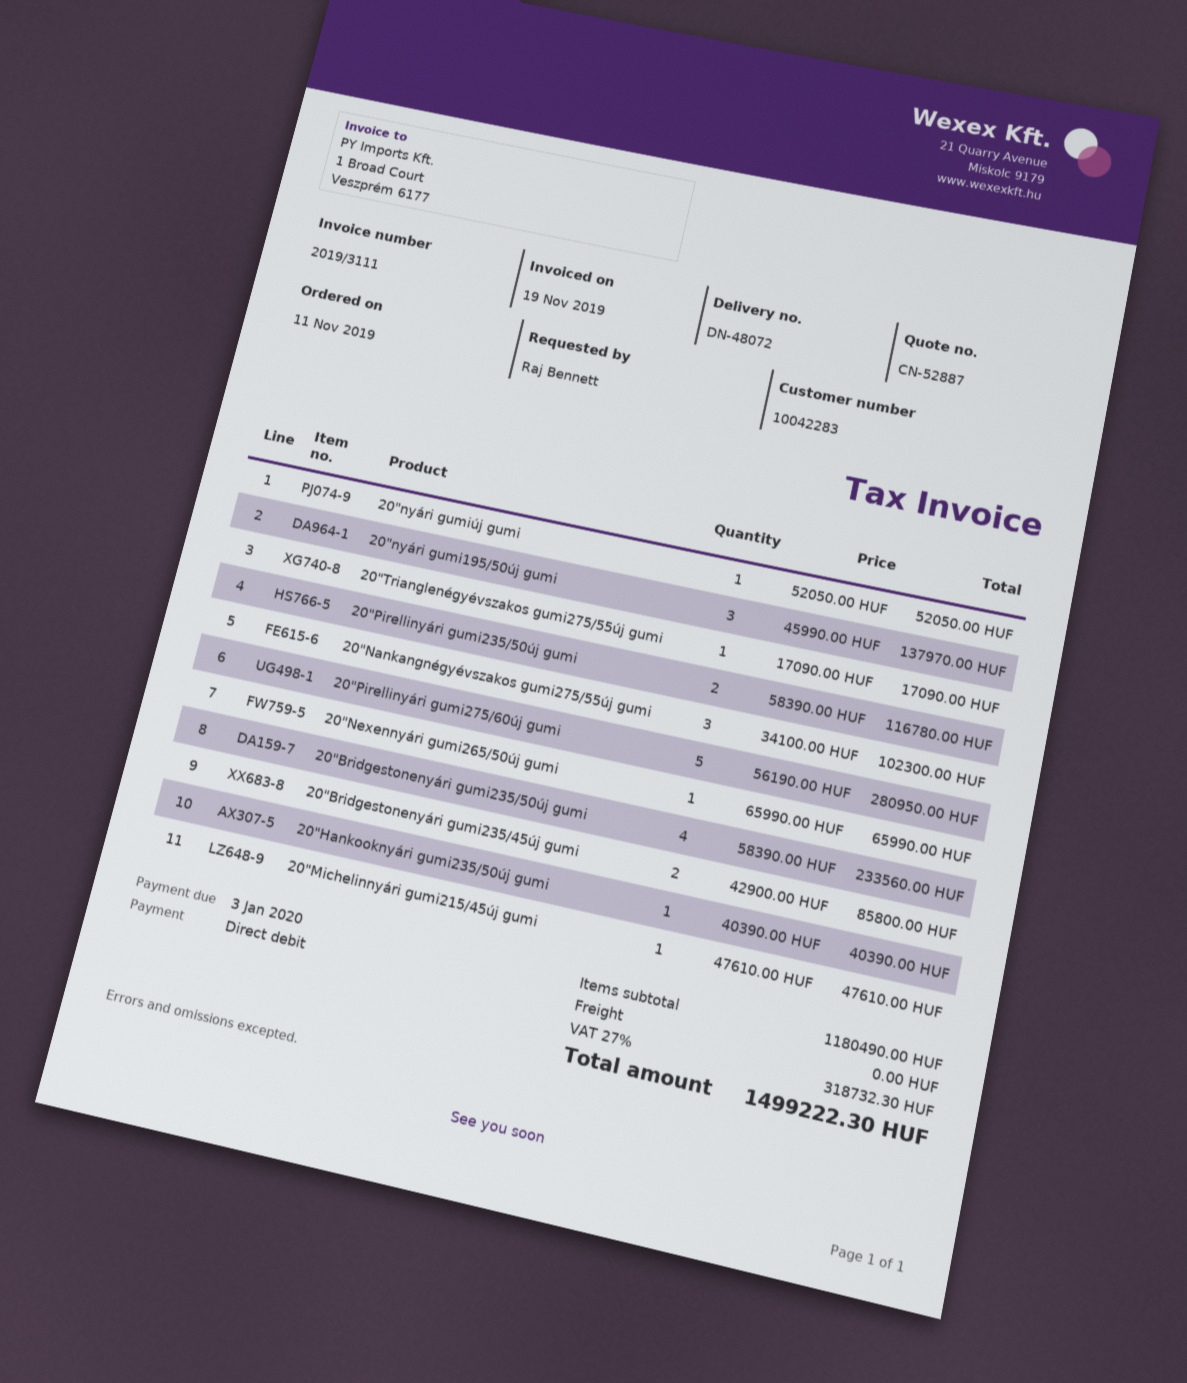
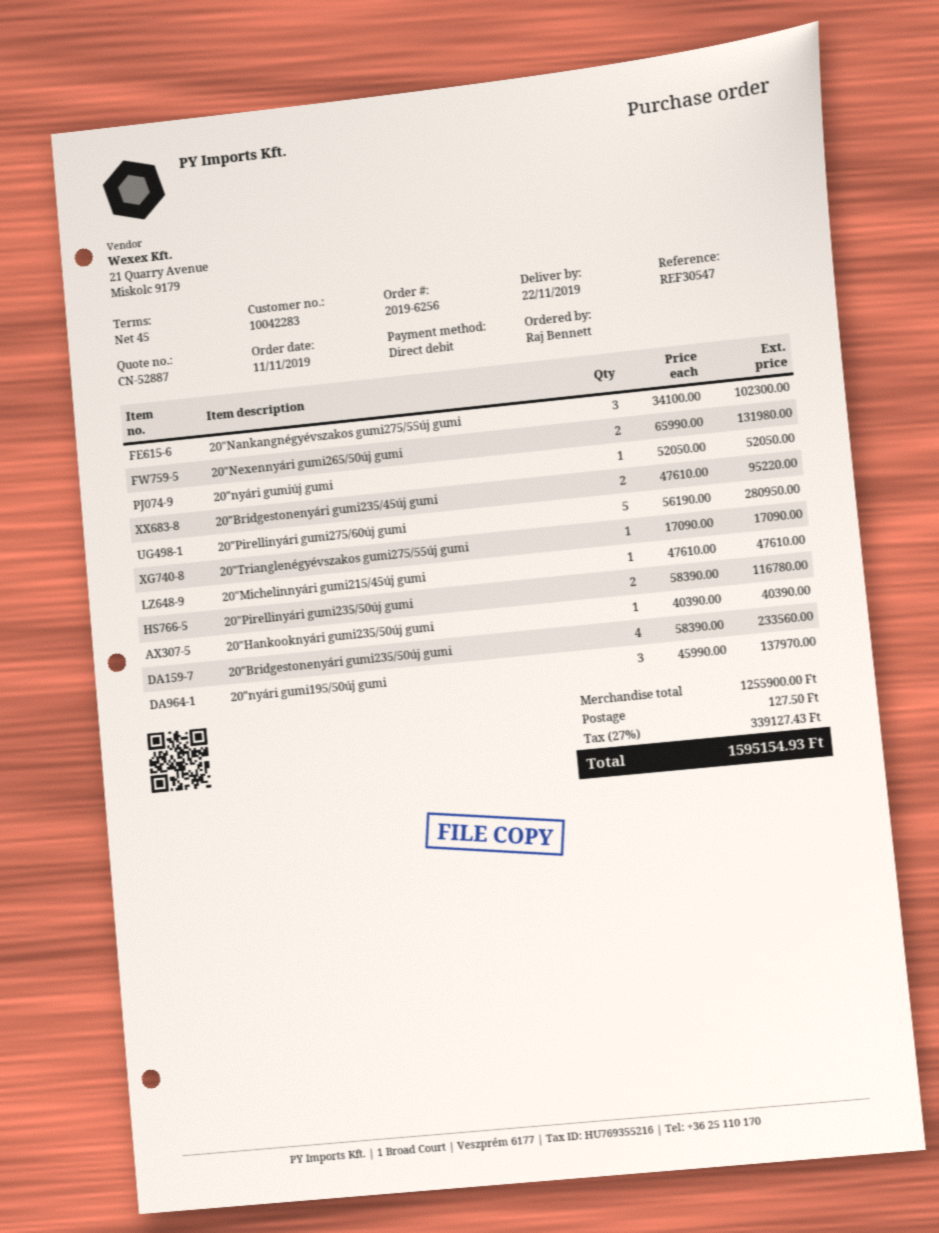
20"Nexennyári gumi265/50új gumi: 1 x 65990.00 = 65990.00 -> 2 x 65990.00 = 131980.00
20"Bridgestonenyári gumi235/45új gumi: 2 x 42900.00 = 85800.00 -> 2 x 47610.00 = 95220.00
subtotal: 1180490.00 -> 1255900.00
shipping: 0.00 -> 127.50
tax: 27% = 318732.30 -> 27% = 339127.43
total: 1499222.30 -> 1595154.93

